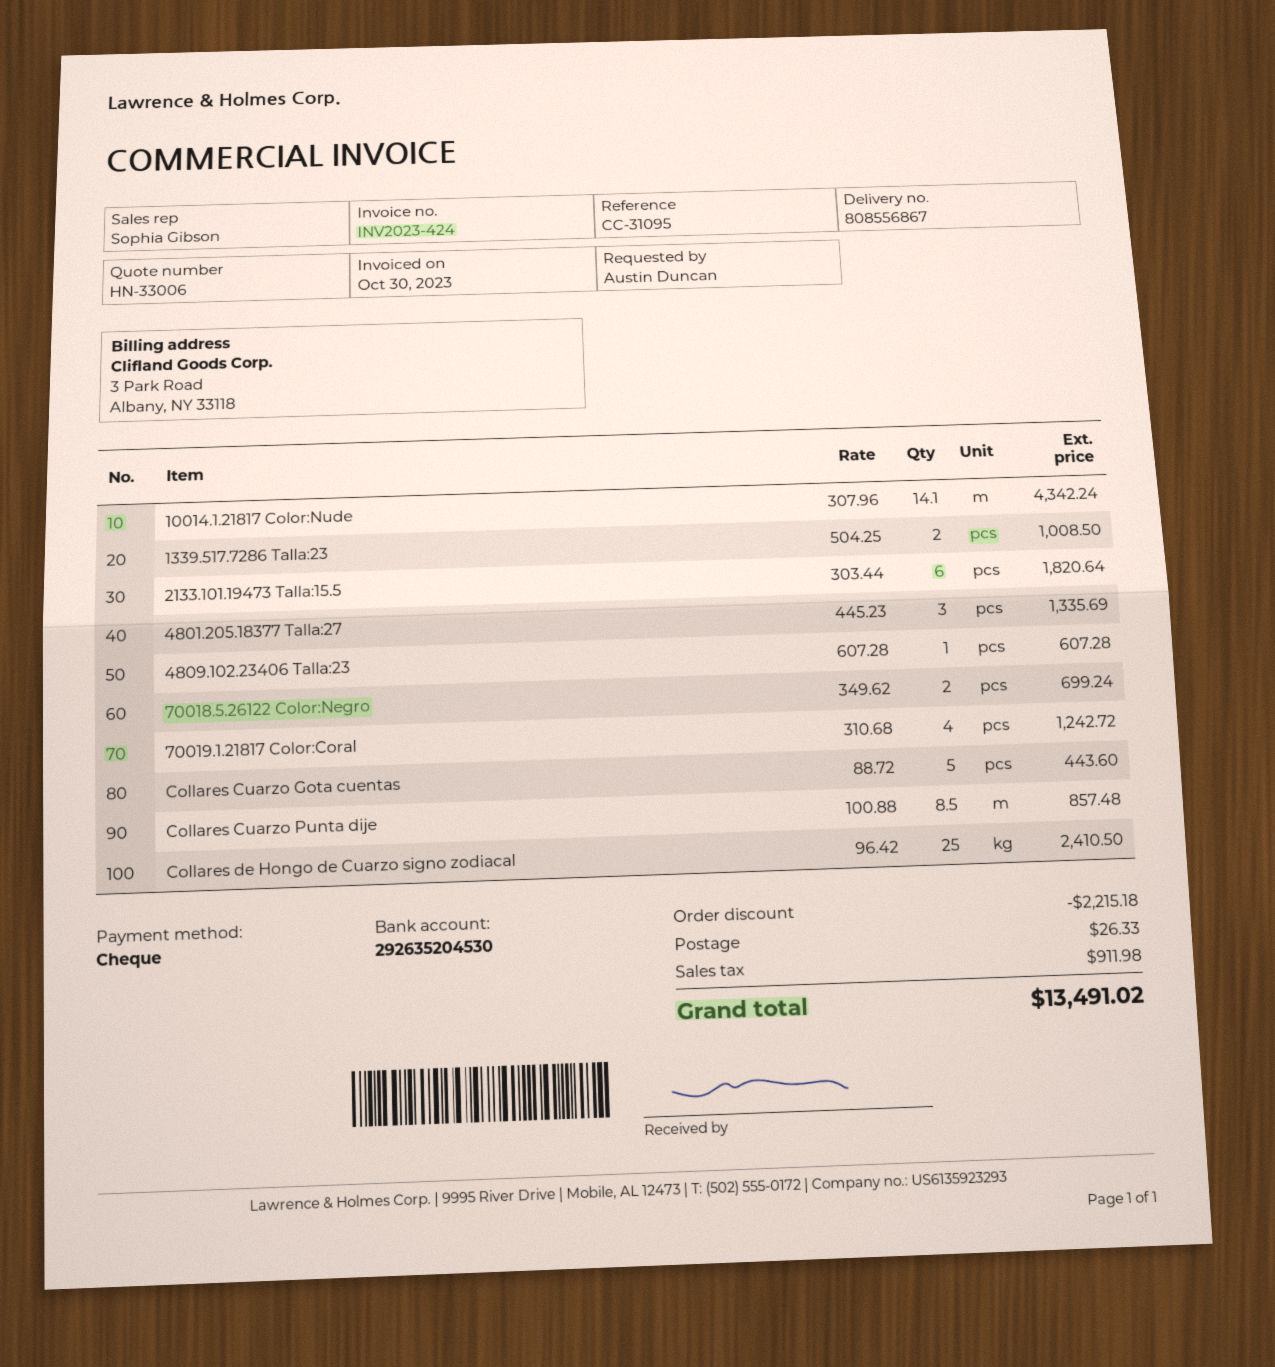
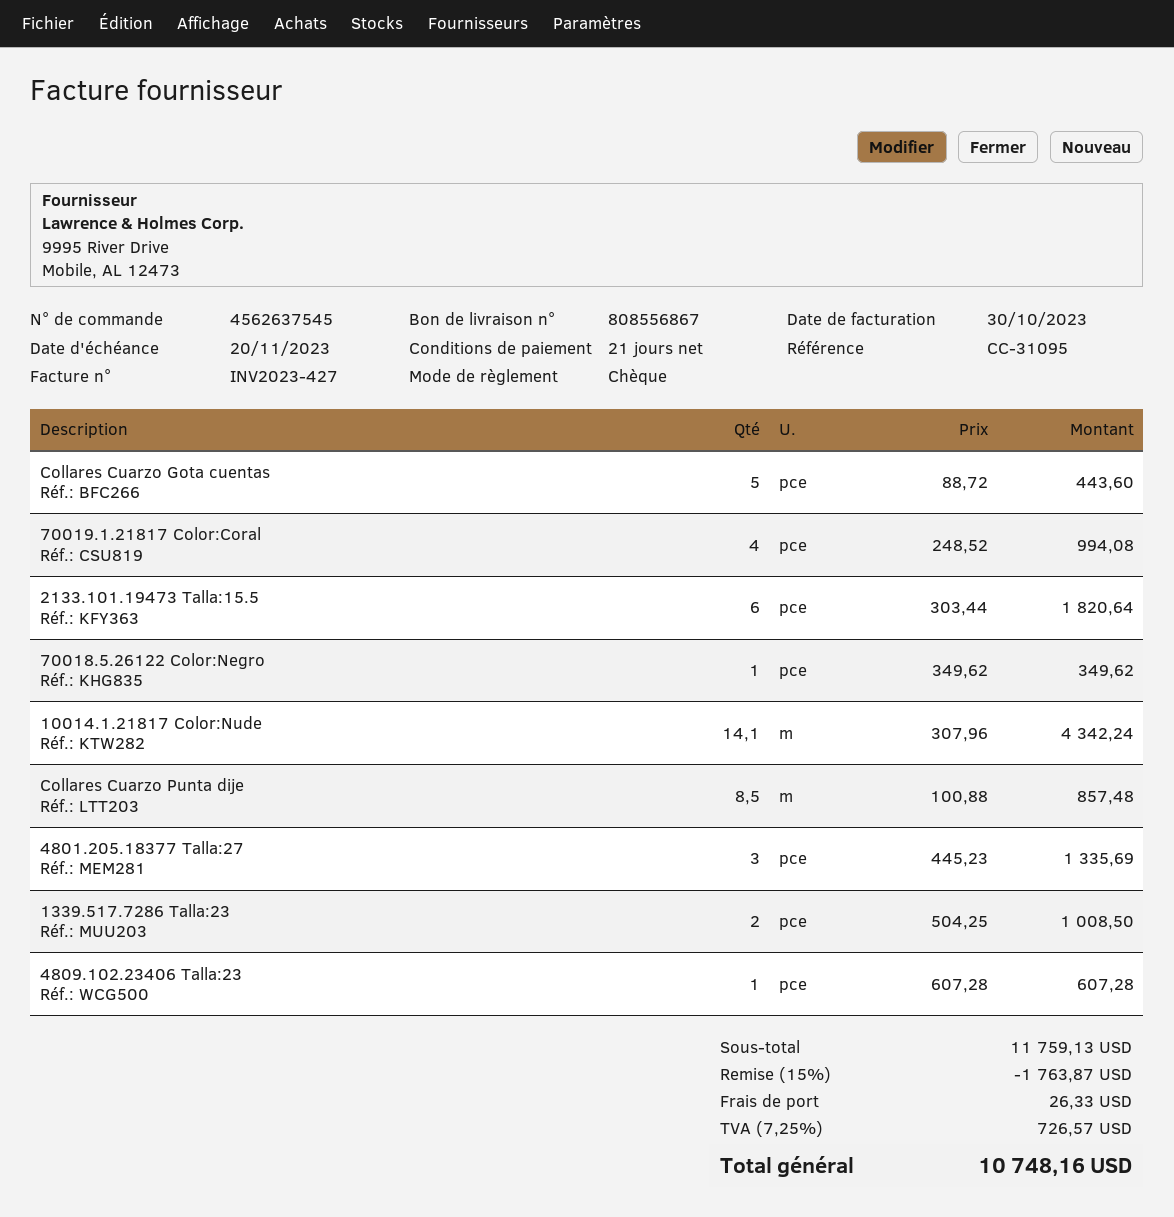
invoice number: INV2023-424 -> INV2023-427
70018.5.26122 Color:Negro: 2 x 349.62 = 699.24 -> 1 x 349.62 = 349.62
70019.1.21817 Color:Coral: 4 x 310.68 = 1242.72 -> 4 x 248.52 = 994.08
Collares de Hongo de Cuarzo signo zodiacal: 25 x 96.42 = 2410.50 -> none
discount: 2215.18 -> 1763.87
tax: 911.98 -> 726.57
total: 13491.02 -> 10748.16

